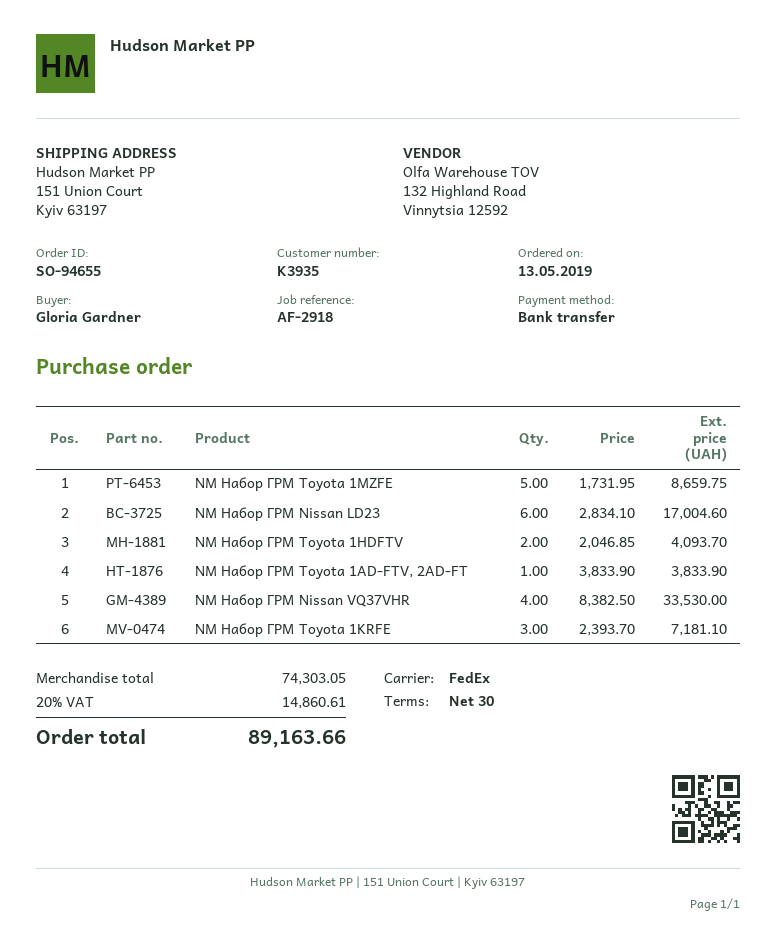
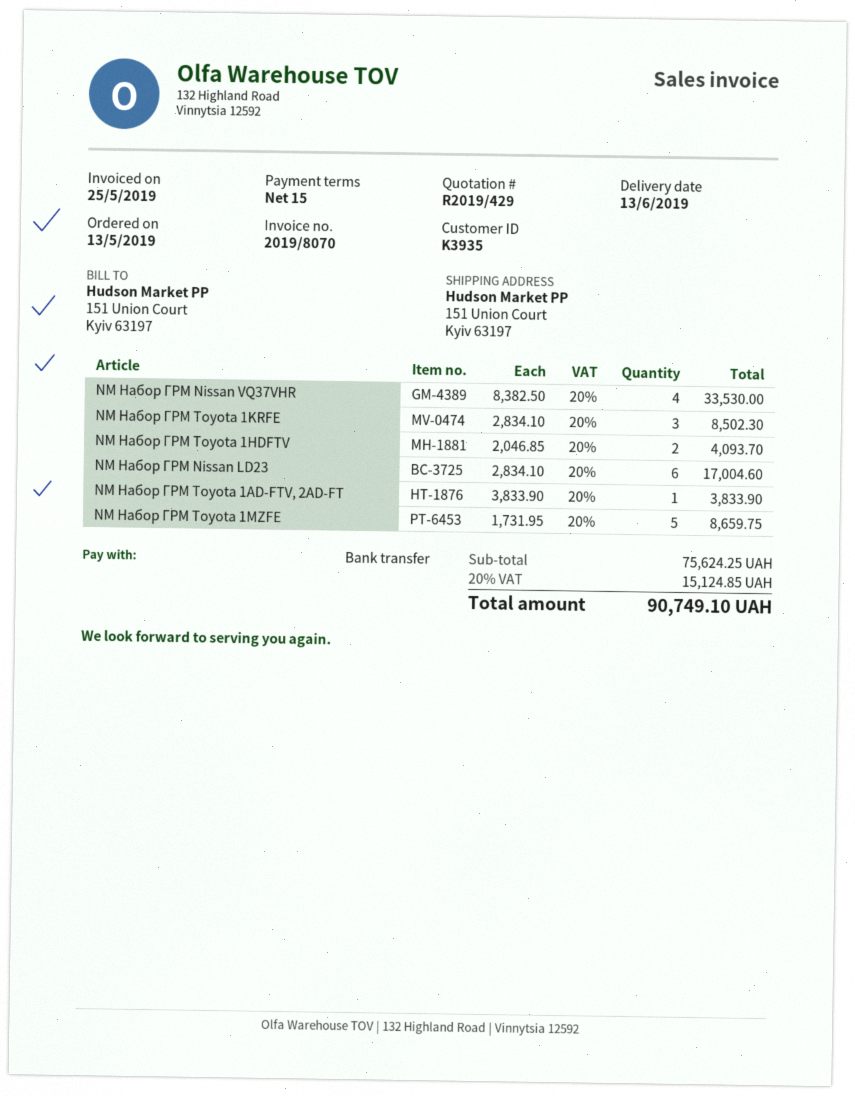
payment terms: 30 days -> 15 days
NM Набор ГРМ Toyota 1KRFE: 3 x 2393.70 = 7181.10 -> 3 x 2834.10 = 8502.30
subtotal: 74303.05 -> 75624.25
tax: 20% = 14860.61 -> 20% = 15124.85
total: 89163.66 -> 90749.10

